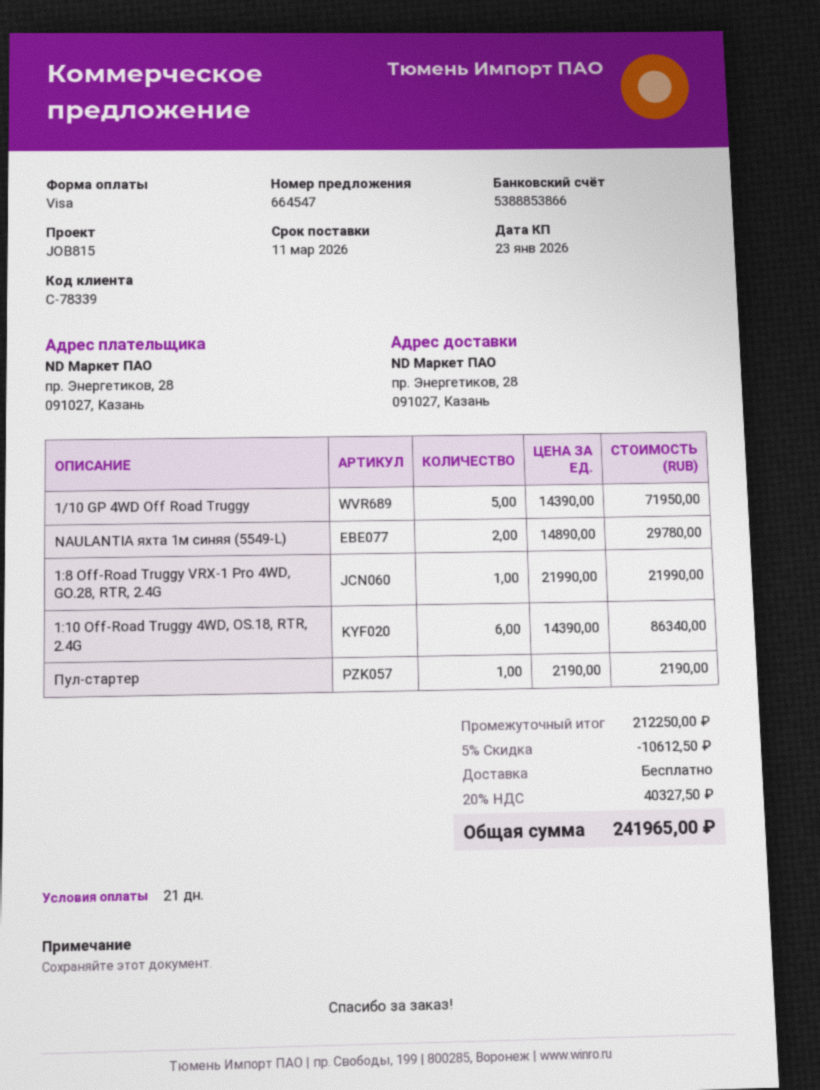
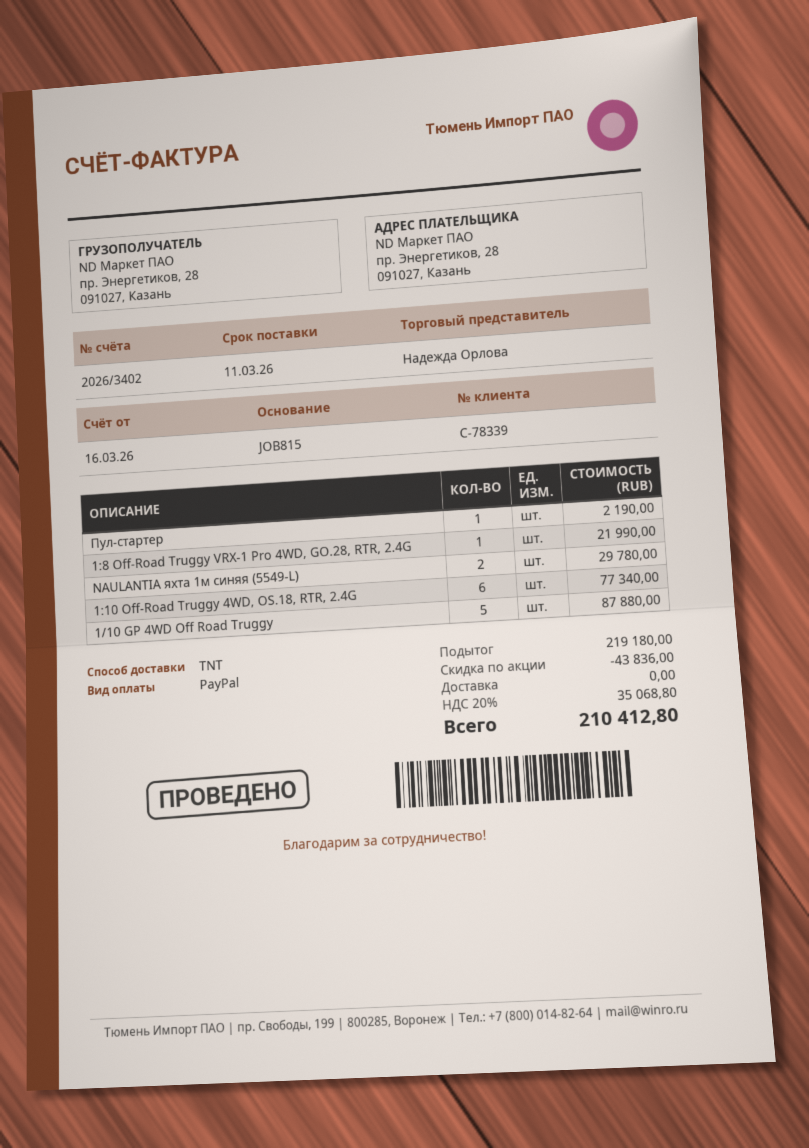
payment method: Visa -> PayPal
1/10 GP 4WD Off Road Truggy: 5 for 71950.00 -> 5 for 87880.00
1:10 Off-Road Truggy 4WD, OS.18, RTR, 2.4G: 6 for 86340.00 -> 6 for 77340.00
subtotal: 212250.00 -> 219180.00
discount: 10612.50 -> 43836.00
tax: 20% = 40327.50 -> 20% = 35068.80
total: 241965.00 -> 210412.80

